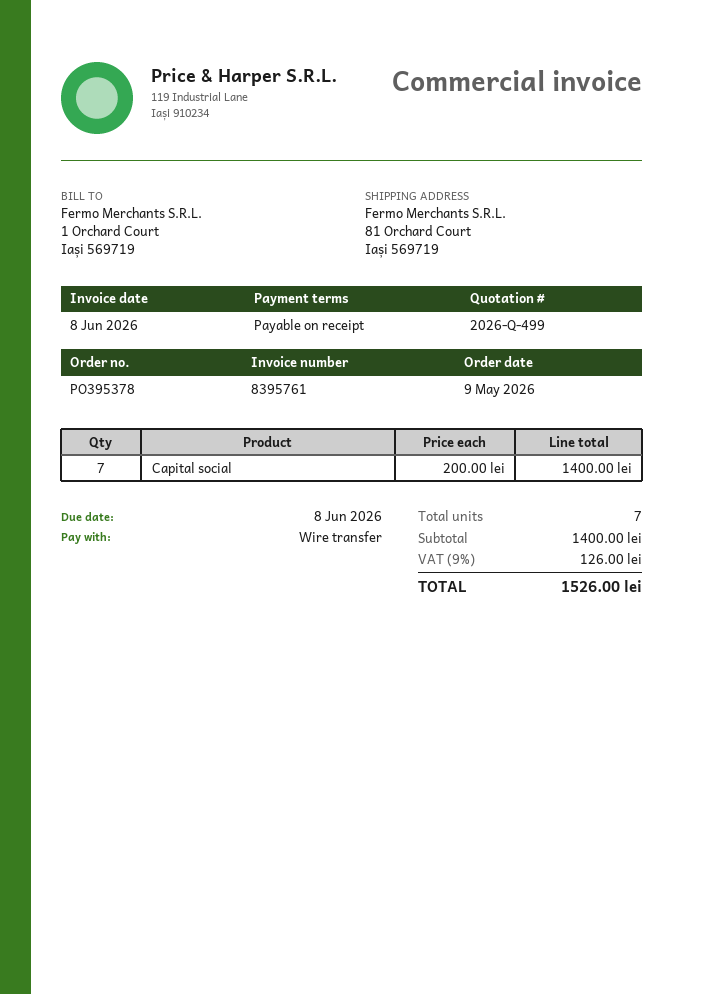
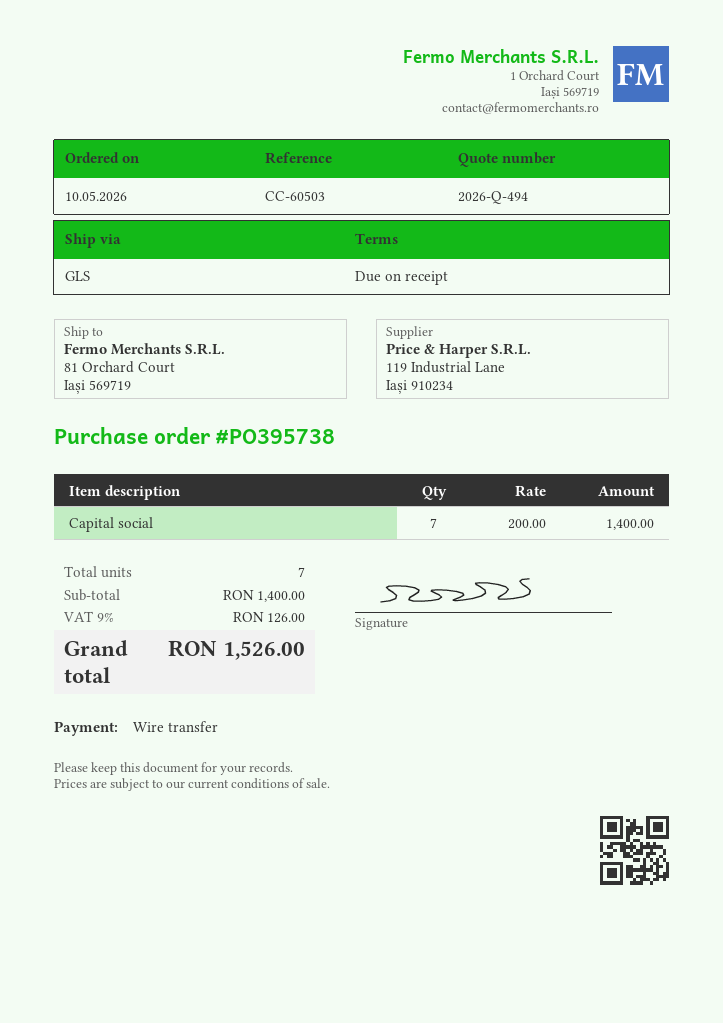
quote number: 2026-Q-499 -> 2026-Q-494
order number: PO395378 -> PO395738
order date: 2026-05-09 -> 2026-05-10

